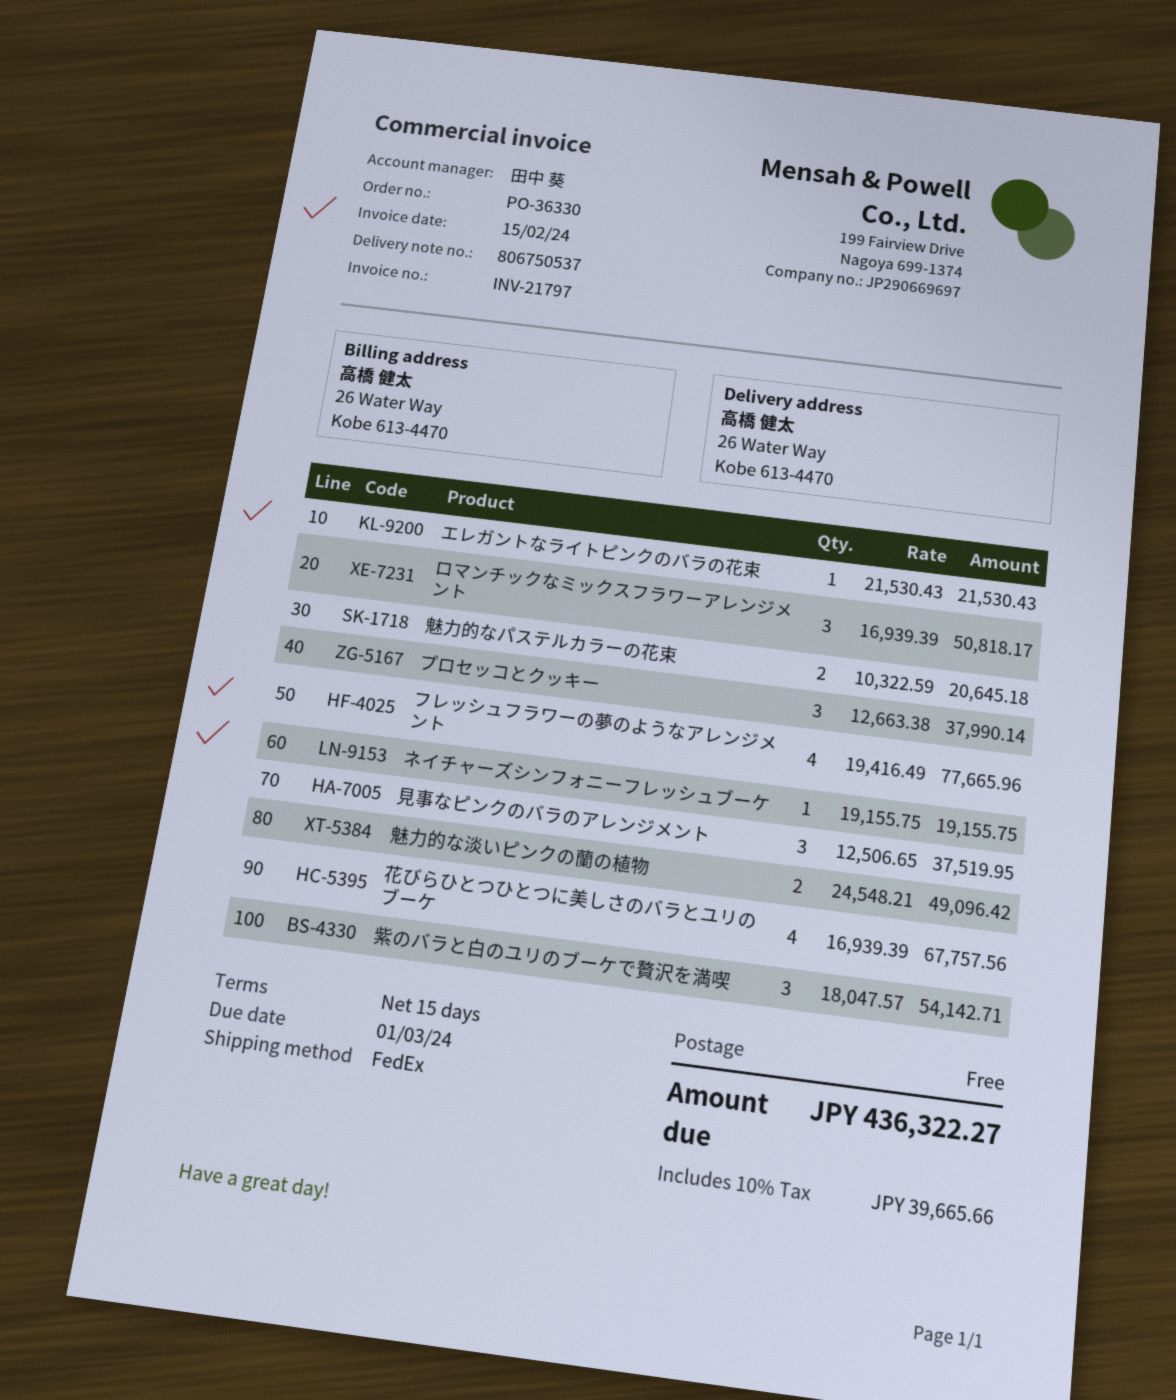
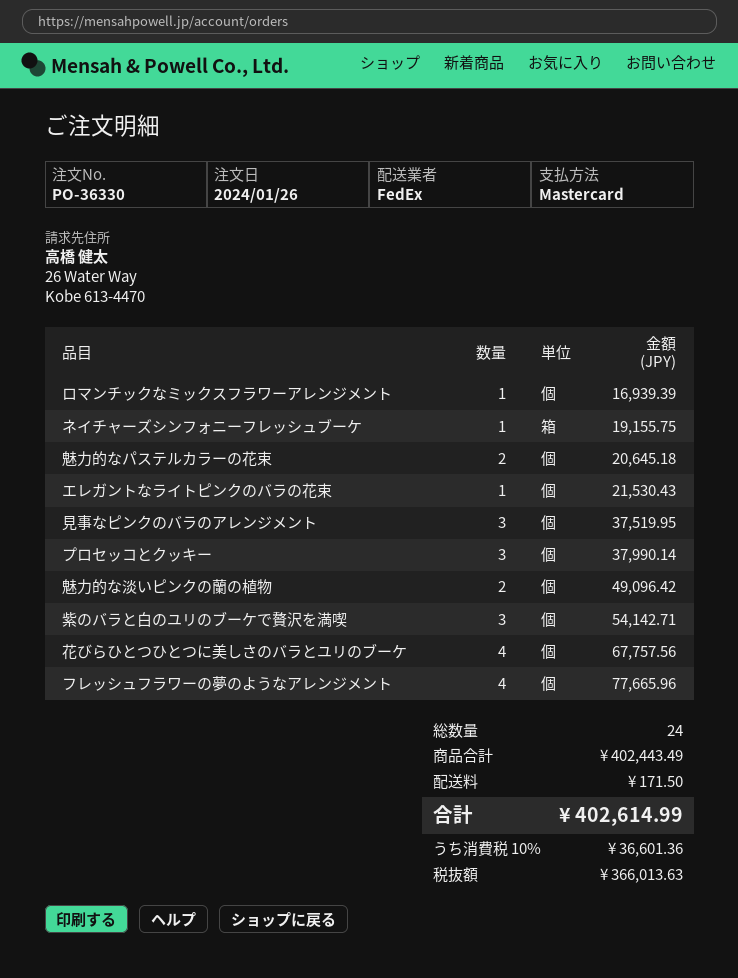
ロマンチックなミックスフラワーアレンジメント: 3 for 50818.17 -> 1 for 16939.39
shipping: 0.00 -> 171.50
tax: 10% = 39665.66 -> 10% = 36601.36
total: 436322.27 -> 402614.99

